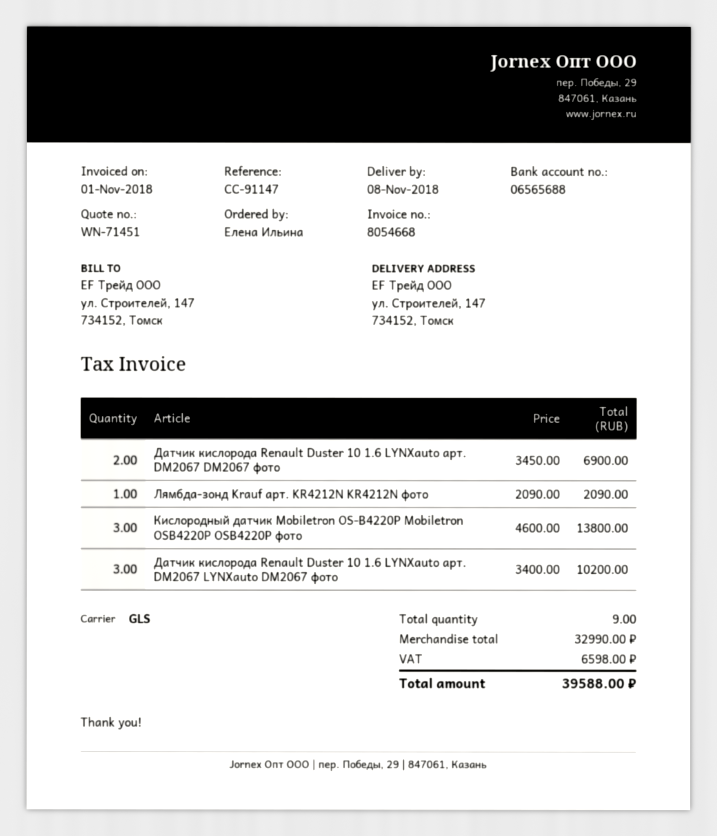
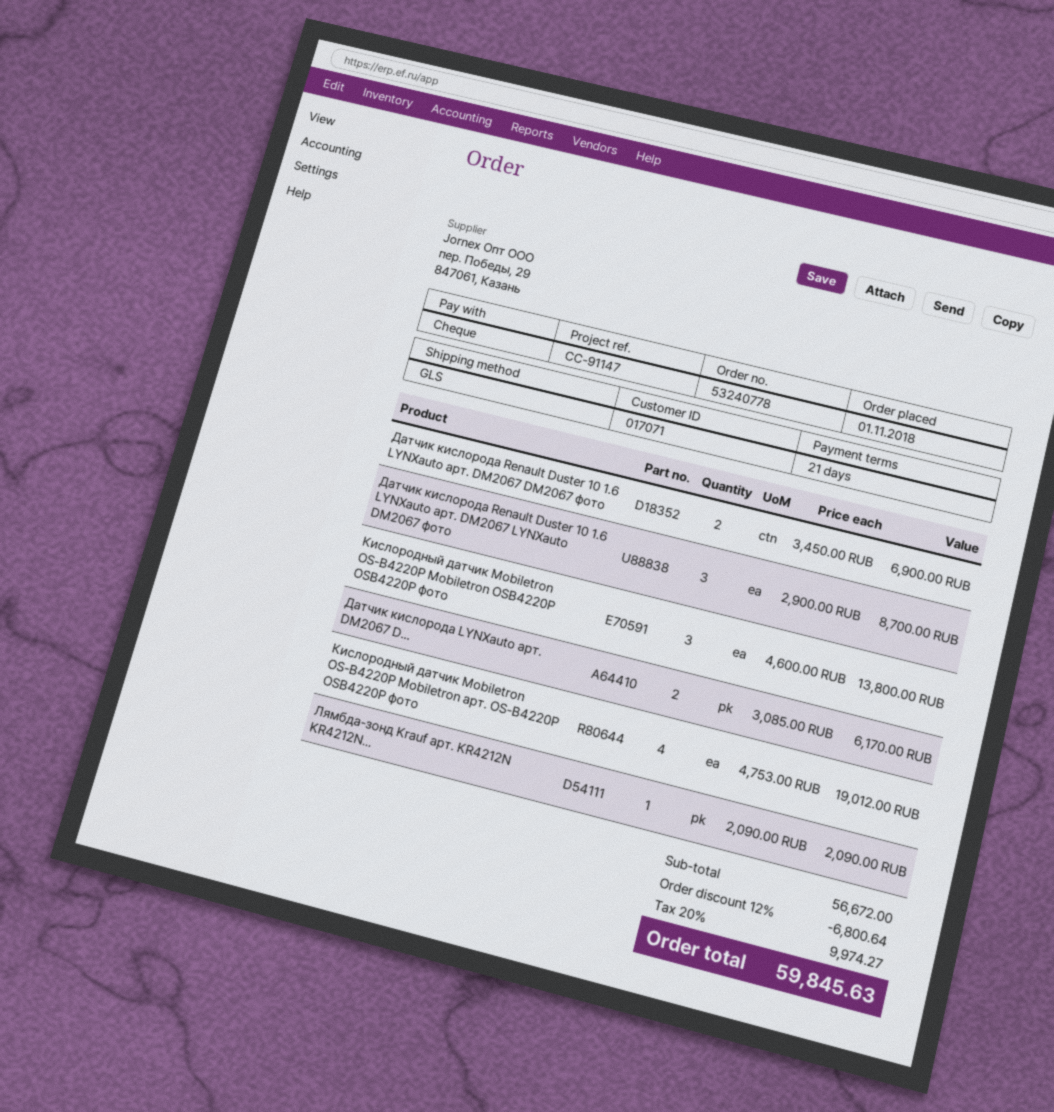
Датчик кислорода Renault Duster 10 1.6 LYNXauto арт. DM2067 LYNXauto DM2067 фото: 3 x 3400.00 = 10200.00 -> 3 x 2900.00 = 8700.00
Датчик кислорода LYNXauto арт. DM2067 D...: none -> 2 x 3085.00 = 6170.00
Кислородный датчик Mobiletron OS-B4220P Mobiletron арт. OS-B4220P OSB4220P фото: none -> 4 x 4753.00 = 19012.00
subtotal: 32990.00 -> 56672.00
discount: none -> 12% = 6800.64
tax: 6598.00 -> 9974.27
total: 39588.00 -> 59845.63

